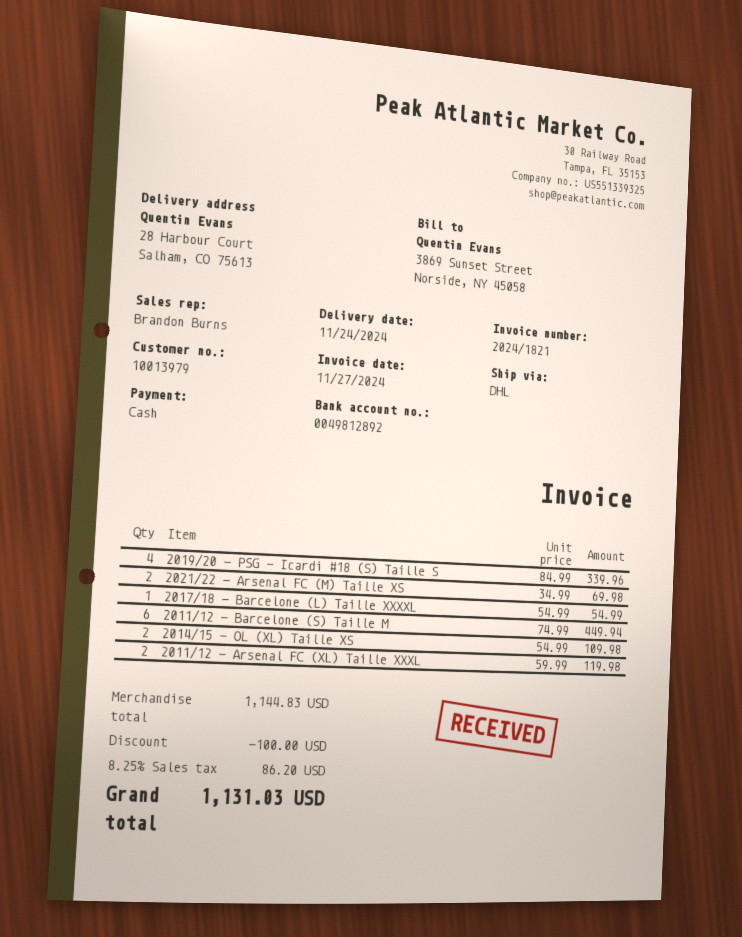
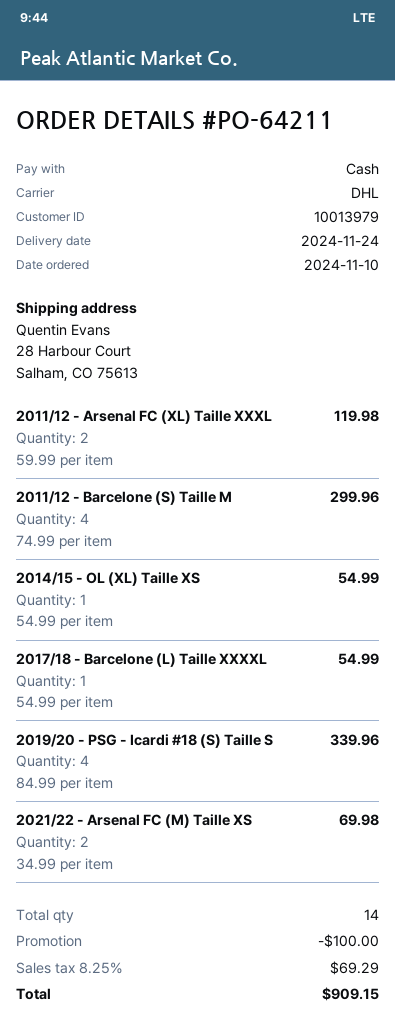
2011/12 - Barcelone (S) Taille M: 6 x 74.99 = 449.94 -> 4 x 74.99 = 299.96
2014/15 - OL (XL) Taille XS: 2 x 54.99 = 109.98 -> 1 x 54.99 = 54.99
tax: 8.25% = 86.20 -> 8.25% = 69.29
total: 1131.03 -> 909.15

